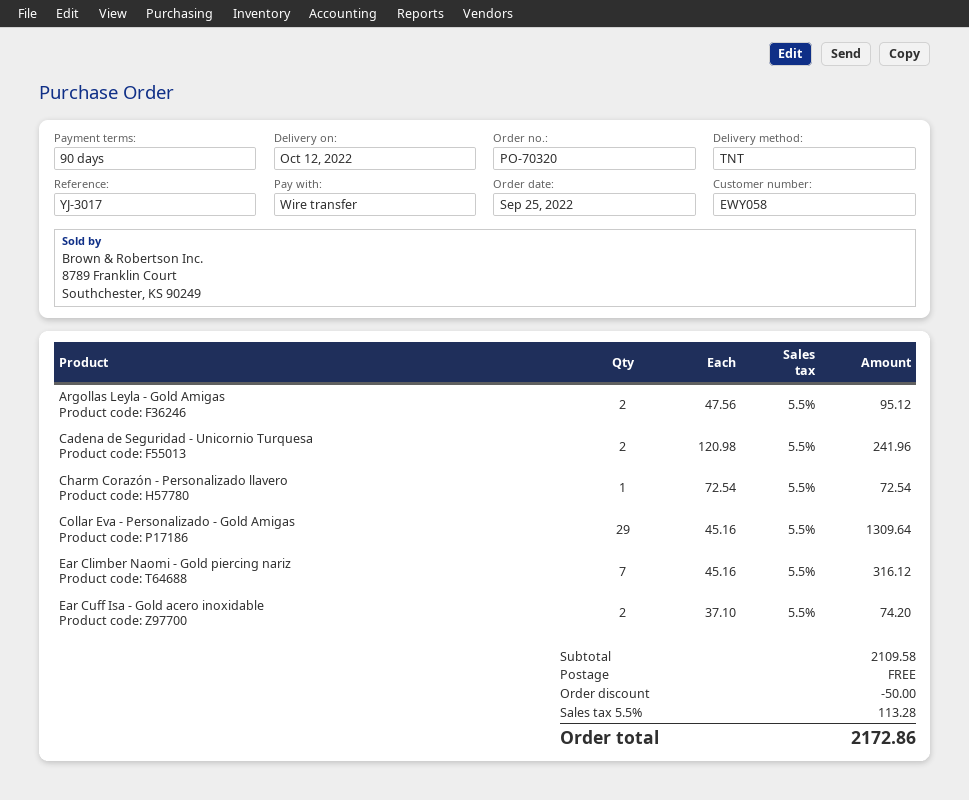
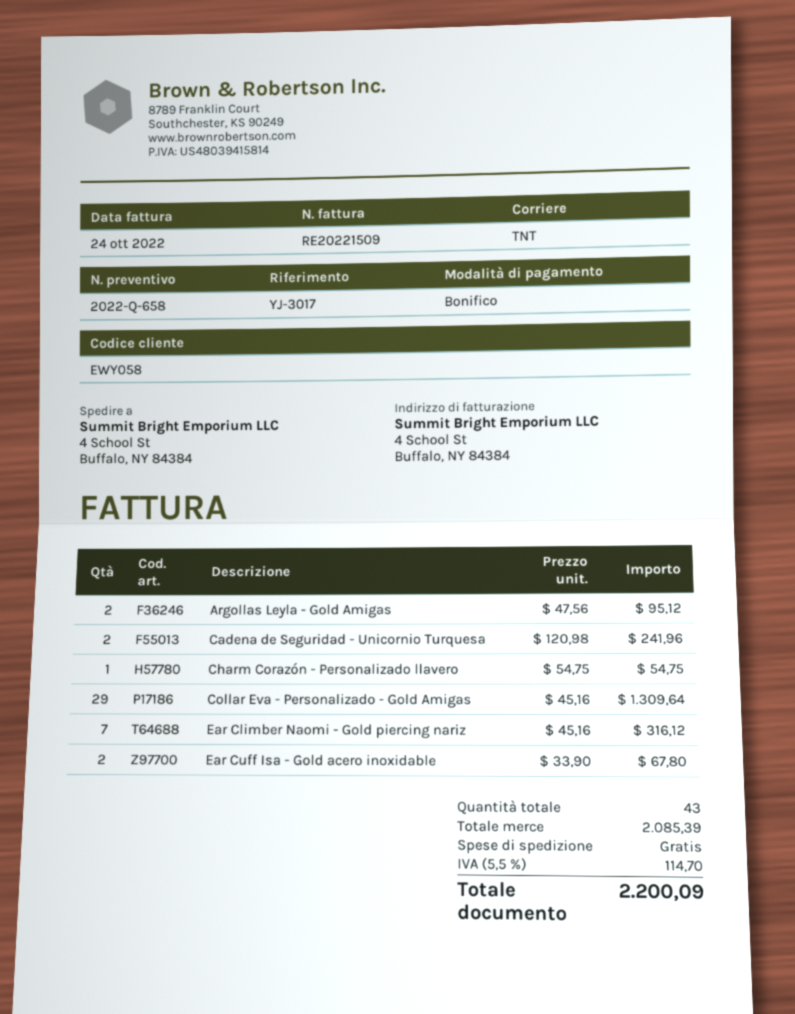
Charm Corazón - Personalizado llavero: 1 x 72.54 = 72.54 -> 1 x 54.75 = 54.75
Ear Cuff Isa - Gold acero inoxidable: 2 x 37.10 = 74.20 -> 2 x 33.90 = 67.80
subtotal: 2109.58 -> 2085.39
discount: 50.00 -> none
tax: 5.5% = 113.28 -> 5.5% = 114.70
total: 2172.86 -> 2200.09

